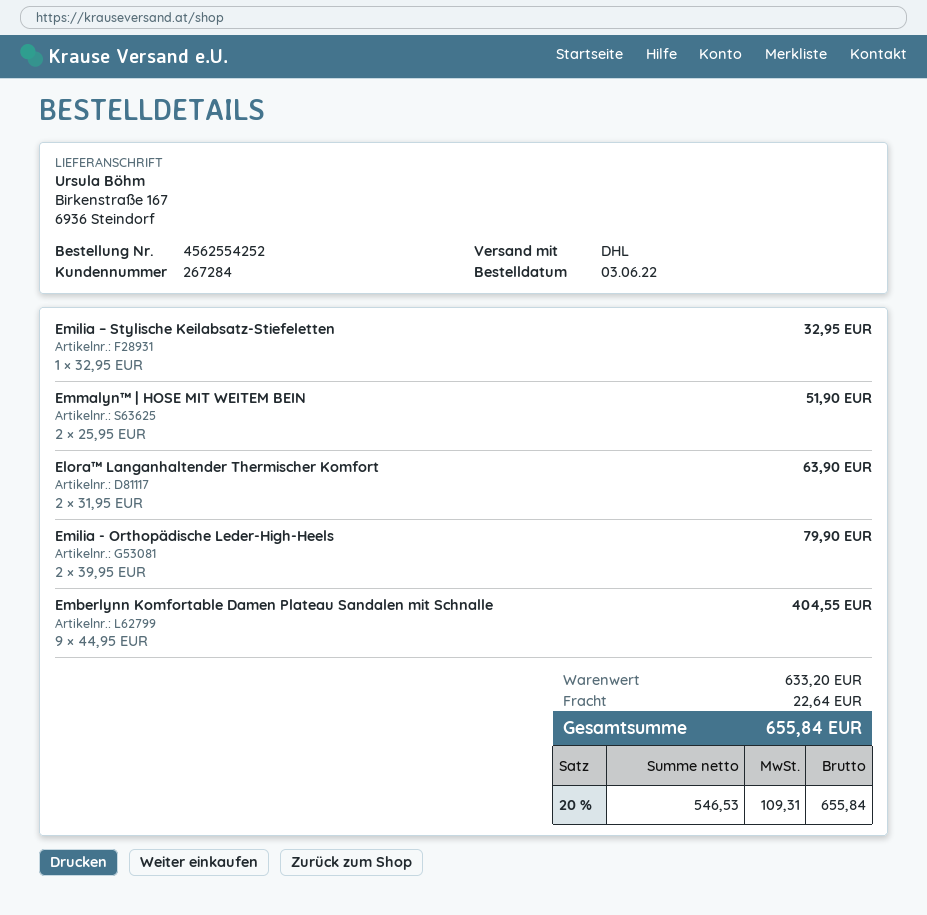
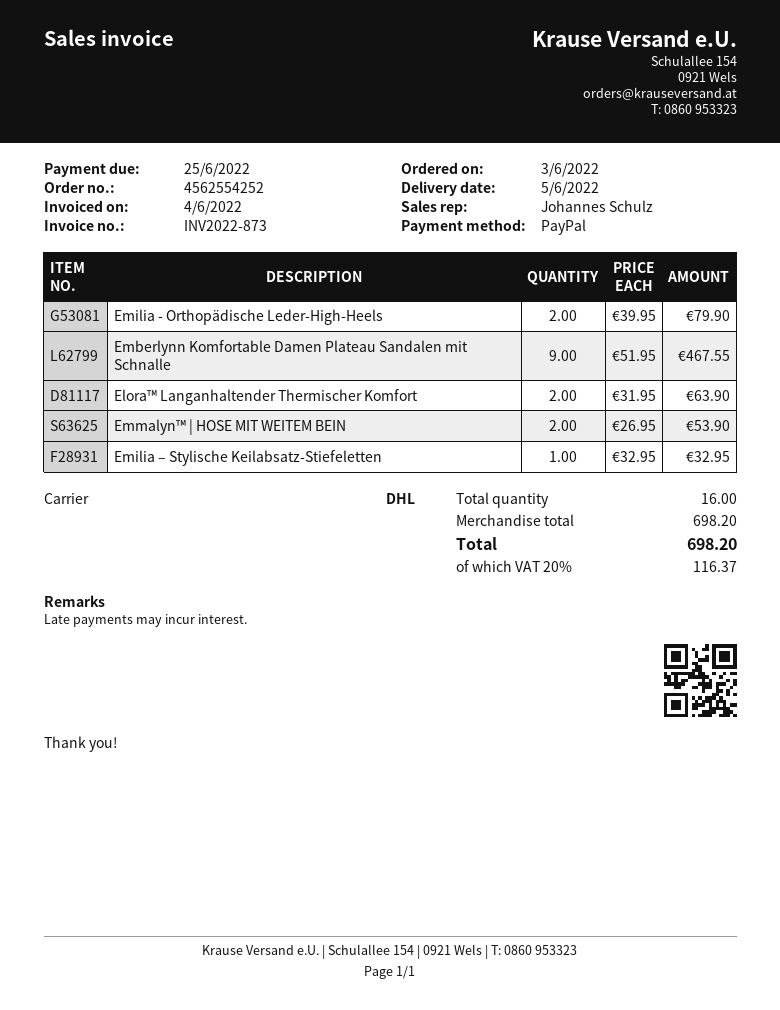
Emmalyn™ | HOSE MIT WEITEM BEIN: 2 x 25.95 = 51.90 -> 2 x 26.95 = 53.90
Emberlynn Komfortable Damen Plateau Sandalen mit Schnalle: 9 x 44.95 = 404.55 -> 9 x 51.95 = 467.55
subtotal: 633.20 -> 698.20
shipping: 22.64 -> none
tax: 20% = 109.31 -> 20% = 116.37
total: 655.84 -> 698.20

